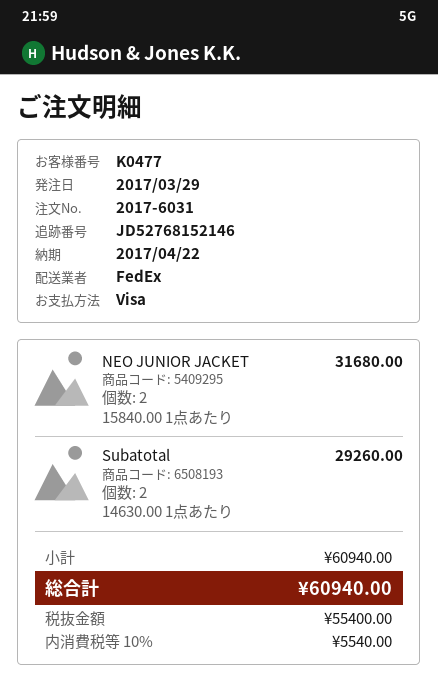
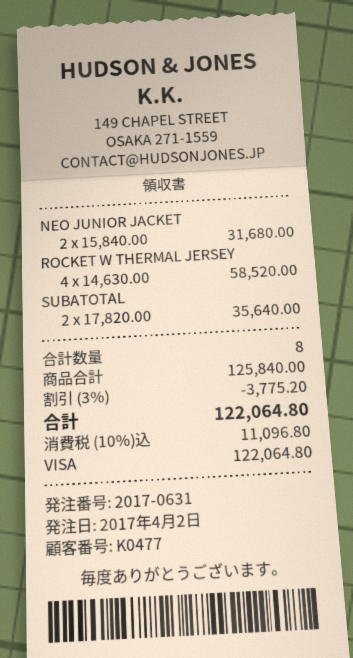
order number: 2017-6031 -> 2017-0631
order date: 2017-03-29 -> 2017-04-02
Subatotal: 2 x 14630.00 = 29260.00 -> 2 x 17820.00 = 35640.00
ROCKET W THERMAL JERSEY: none -> 4 x 14630.00 = 58520.00
subtotal: 60940.00 -> 125840.00
discount: none -> 3% = 3775.20
tax: 10% = 5540.00 -> 10% = 11096.80
total: 60940.00 -> 122064.80

